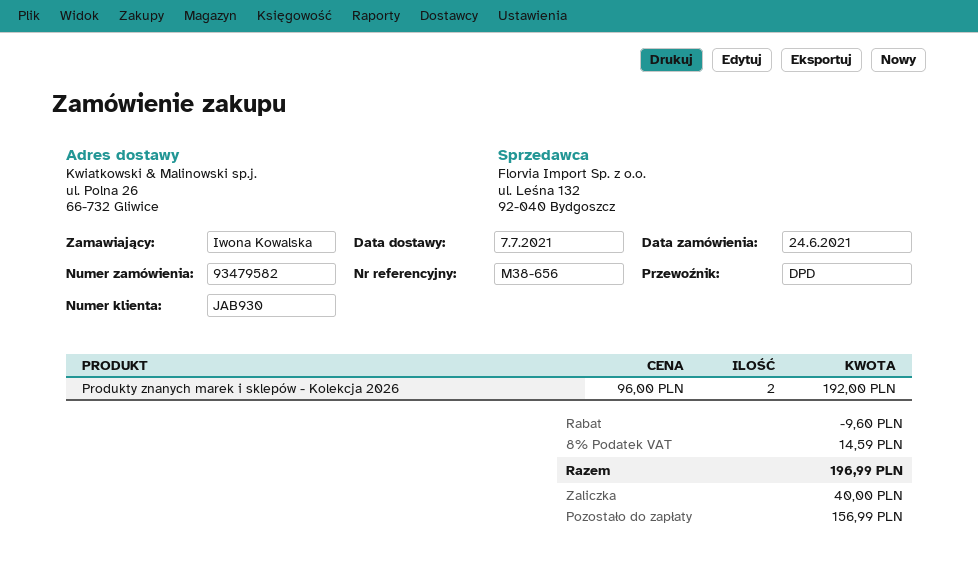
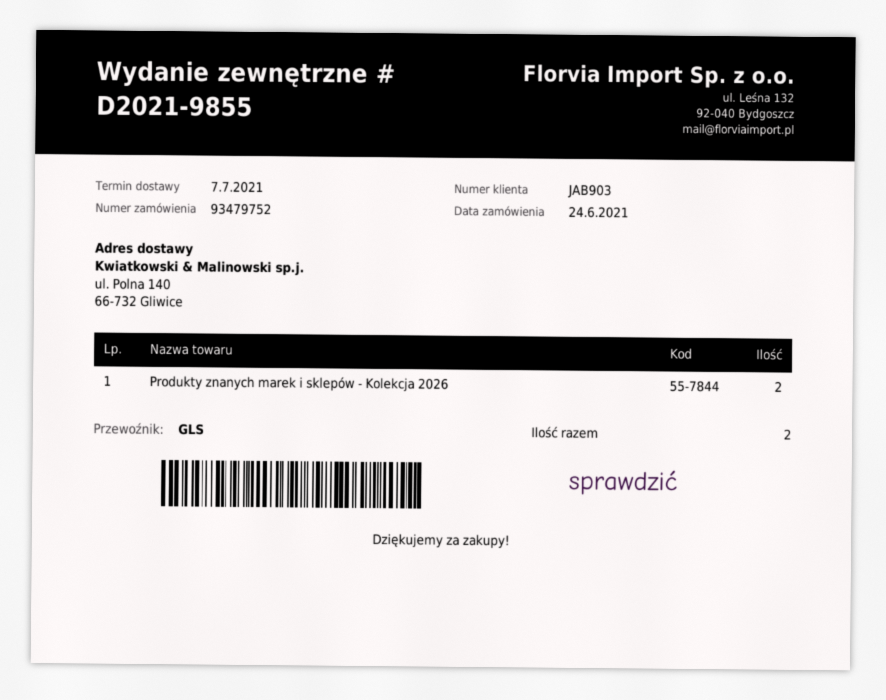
order number: 93479582 -> 93479752
customer number: JAB930 -> JAB903
shipping method: DPD -> GLS
ship to: ul. Polna 26, 66-732 Gliwice -> ul. Polna 140, 66-732 Gliwice

